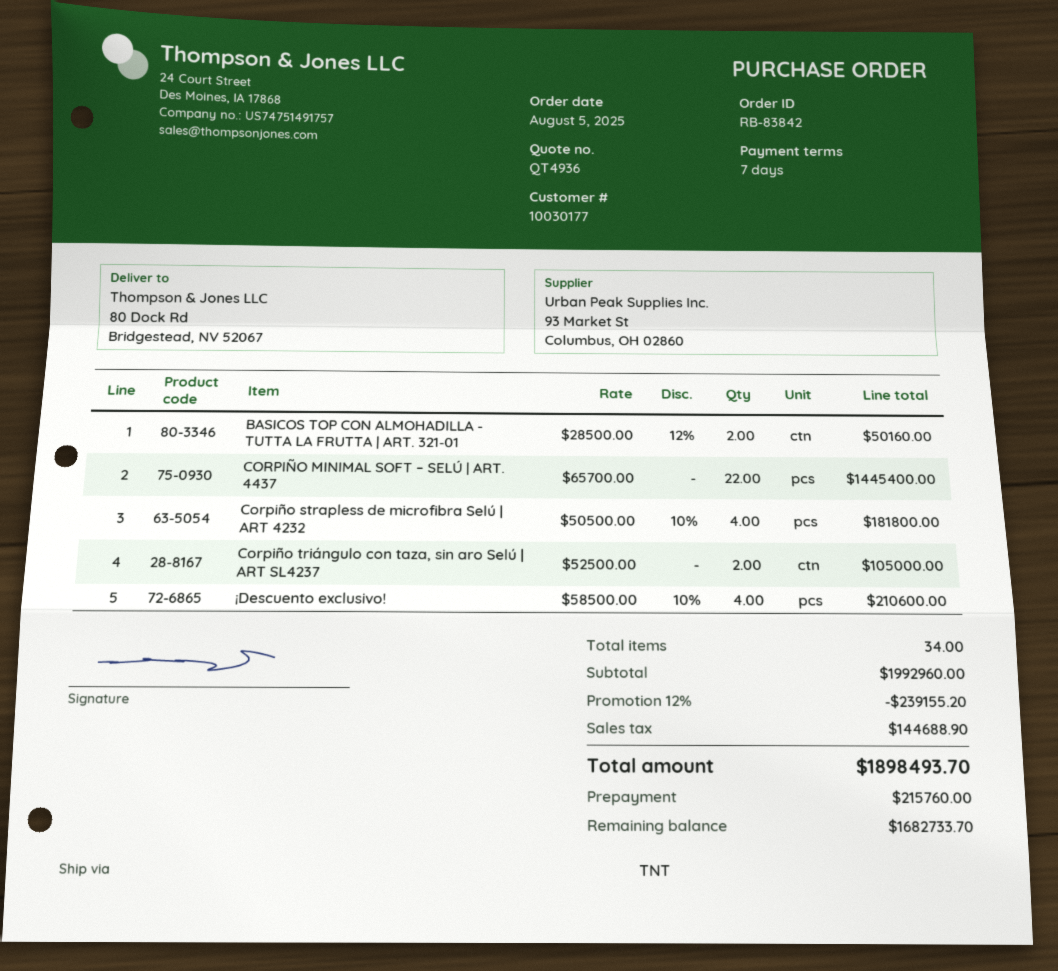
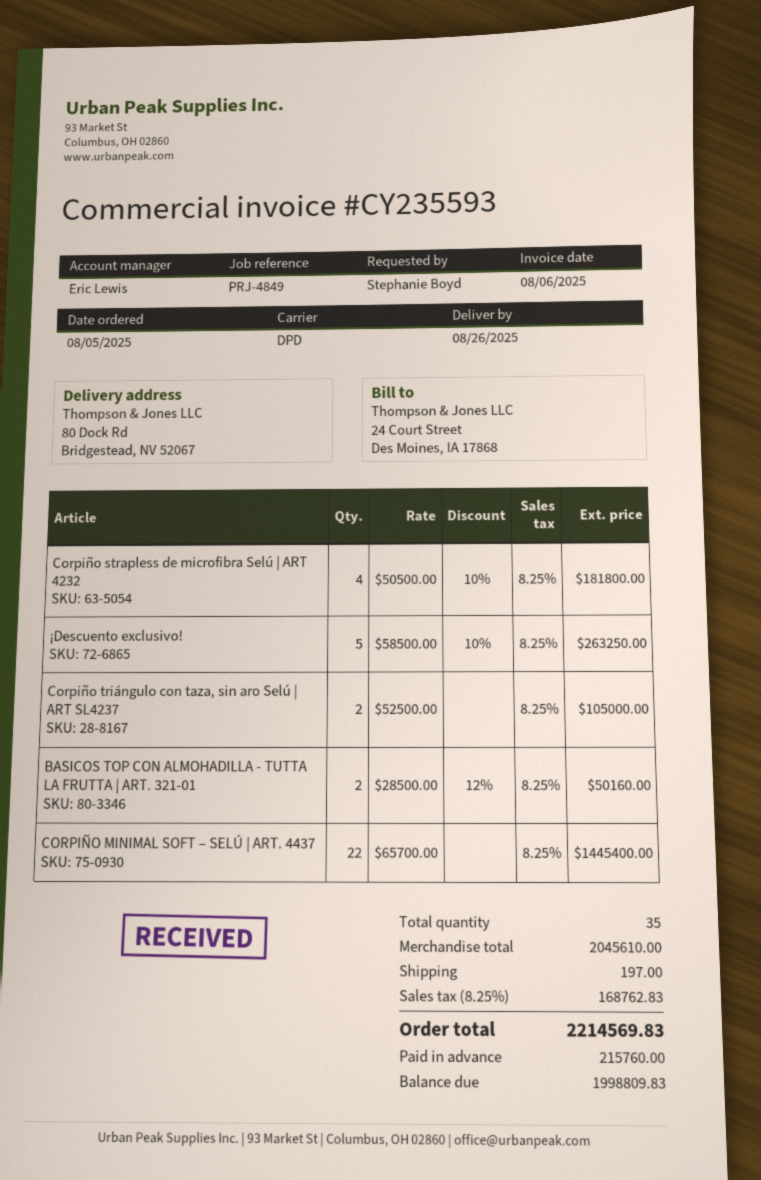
shipping method: TNT -> DPD
¡Descuento exclusivo!: 4 x 58500.00 - 10% = 210600.00 -> 5 x 58500.00 - 10% = 263250.00
total quantity: 34 -> 35
subtotal: 1992960.00 -> 2045610.00
discount: 12% = 239155.20 -> none
shipping: none -> 197.00
tax: 144688.90 -> 168762.83
total: 1898493.70 -> 2214569.83
balance: 1682733.70 -> 1998809.83

